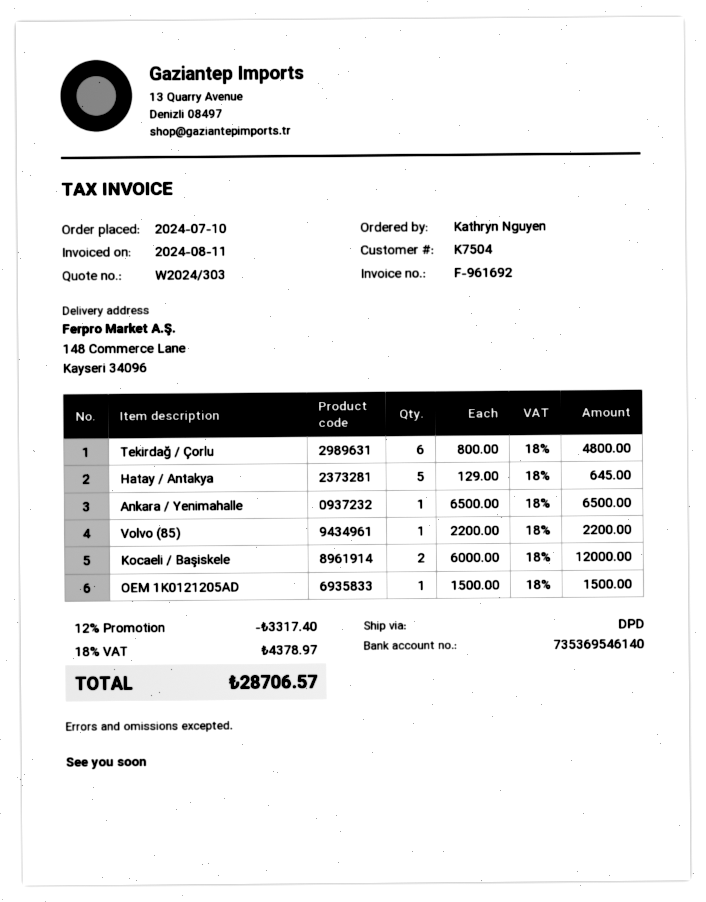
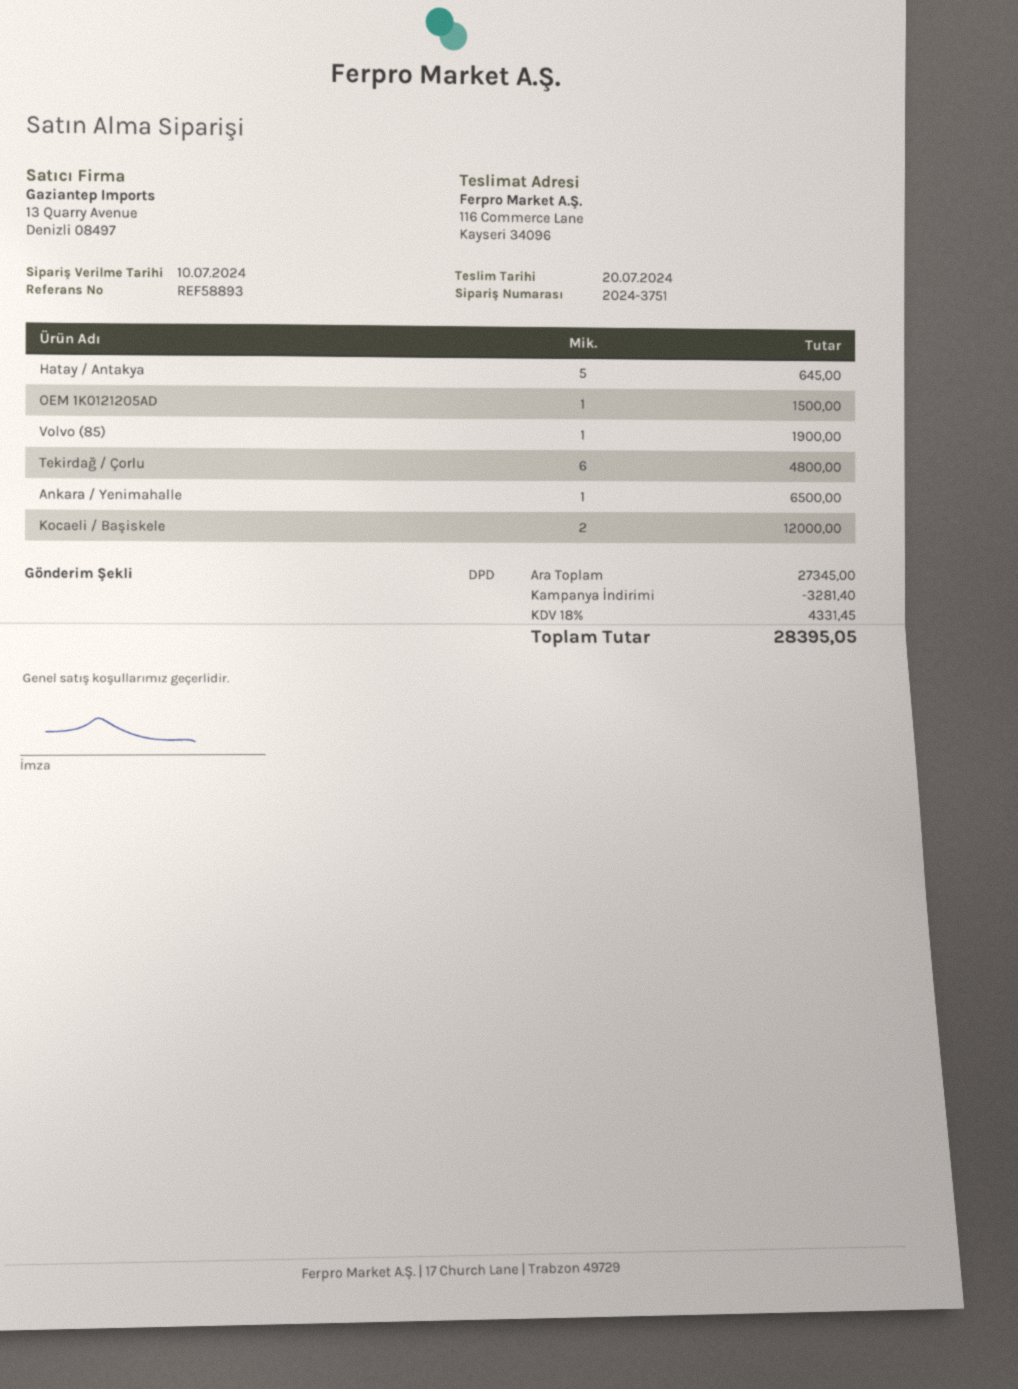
ship to: 148 Commerce Lane, Kayseri 34096 -> 116 Commerce Lane, Kayseri 34096
Volvo (85): 1 for 2200.00 -> 1 for 1900.00
discount: 3317.40 -> 3281.40
tax: 18% = 4378.97 -> 18% = 4331.45
total: 28706.57 -> 28395.05

